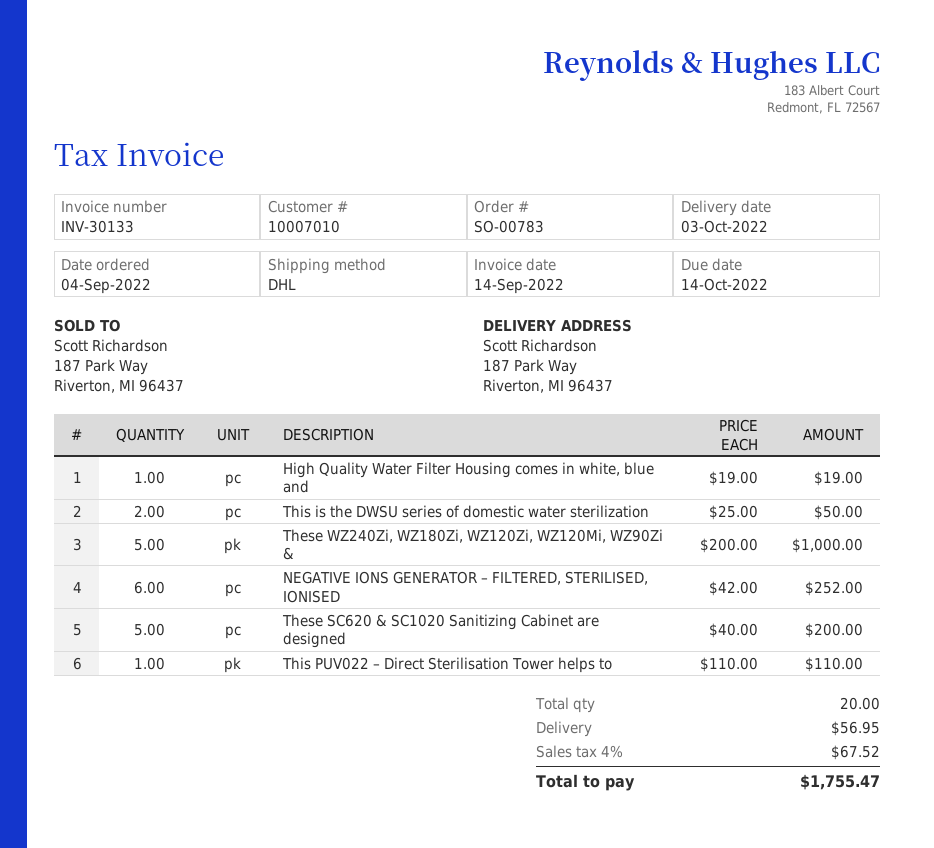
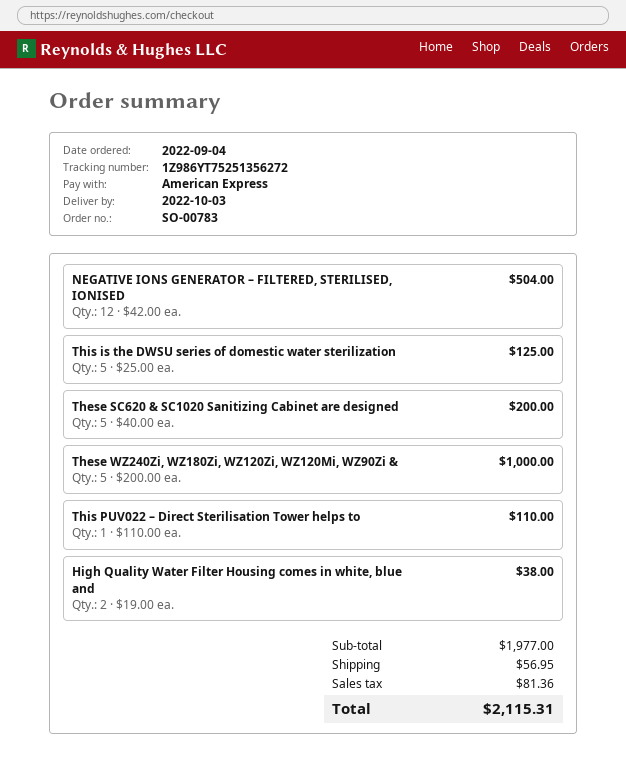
High Quality Water Filter Housing comes in white, blue and: 1 x 19.00 = 19.00 -> 2 x 19.00 = 38.00
This is the DWSU series of domestic water sterilization: 2 x 25.00 = 50.00 -> 5 x 25.00 = 125.00
NEGATIVE IONS GENERATOR – FILTERED, STERILISED, IONISED: 6 x 42.00 = 252.00 -> 12 x 42.00 = 504.00
tax: 67.52 -> 81.36
total: 1755.47 -> 2115.31

